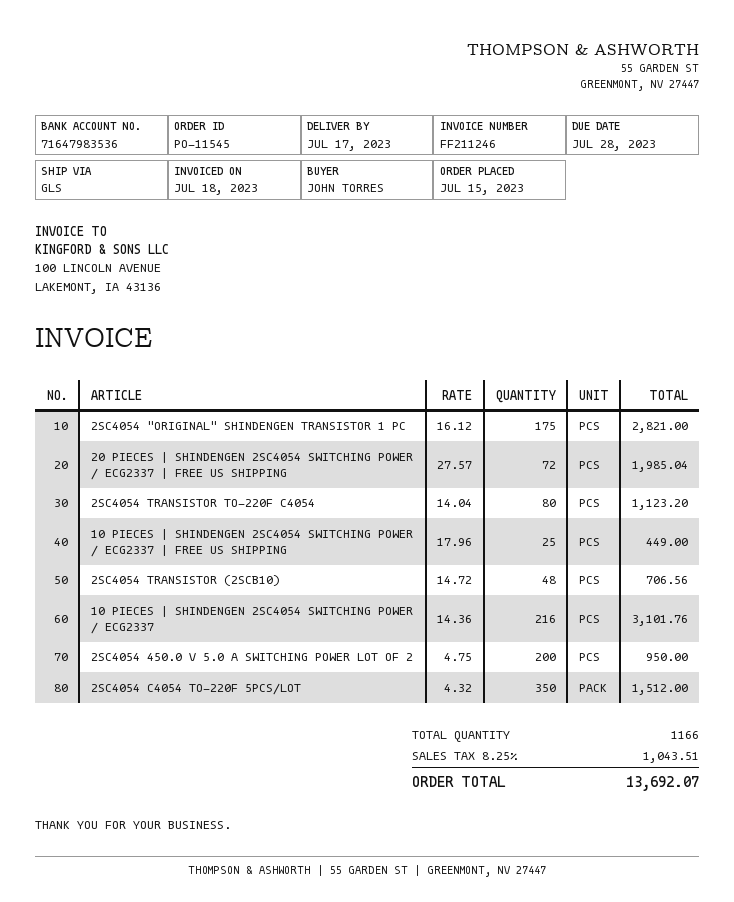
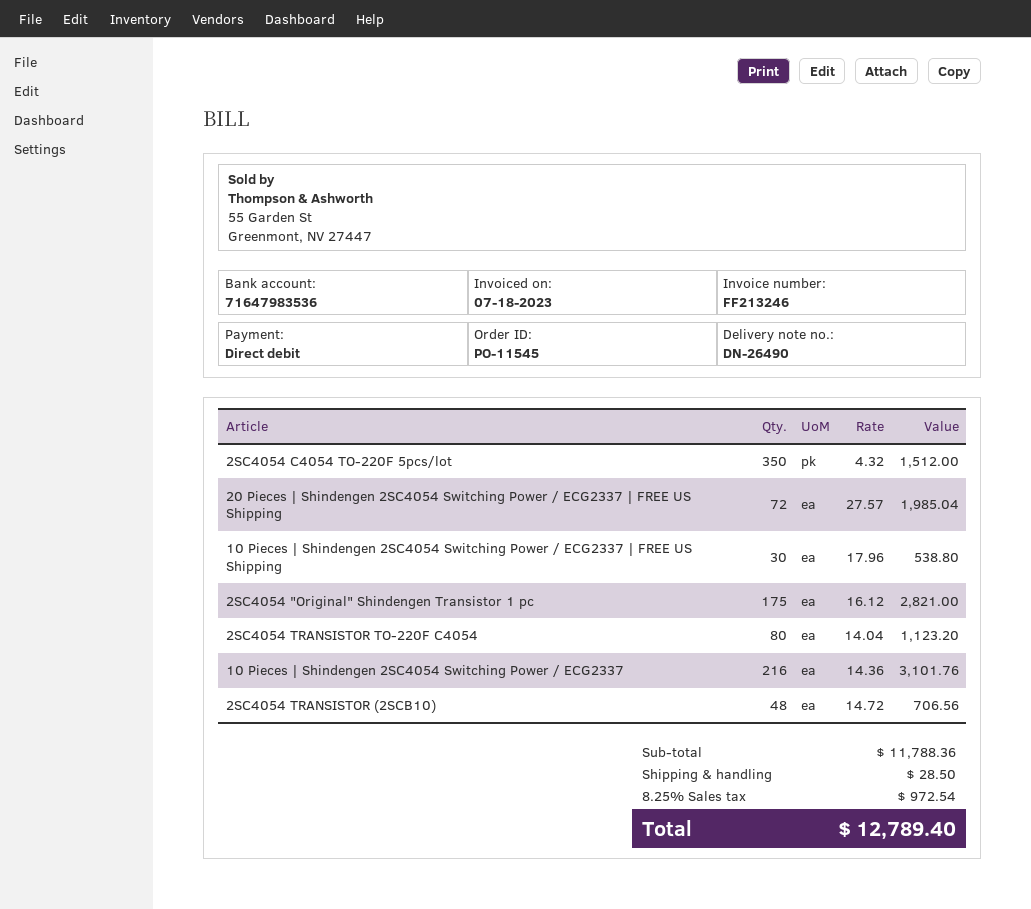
invoice number: FF211246 -> FF213246
10 PIECES | SHINDENGEN 2SC4054 SWITCHING POWER / ECG2337 | FREE US SHIPPING: 25 x 17.96 = 449.00 -> 30 x 17.96 = 538.80
2SC4054 450.0 V 5.0 A SWITCHING POWER LOT OF 2: 200 x 4.75 = 950.00 -> none
shipping: none -> 28.50
tax: 8.25% = 1043.51 -> 8.25% = 972.54
total: 13692.07 -> 12789.40

